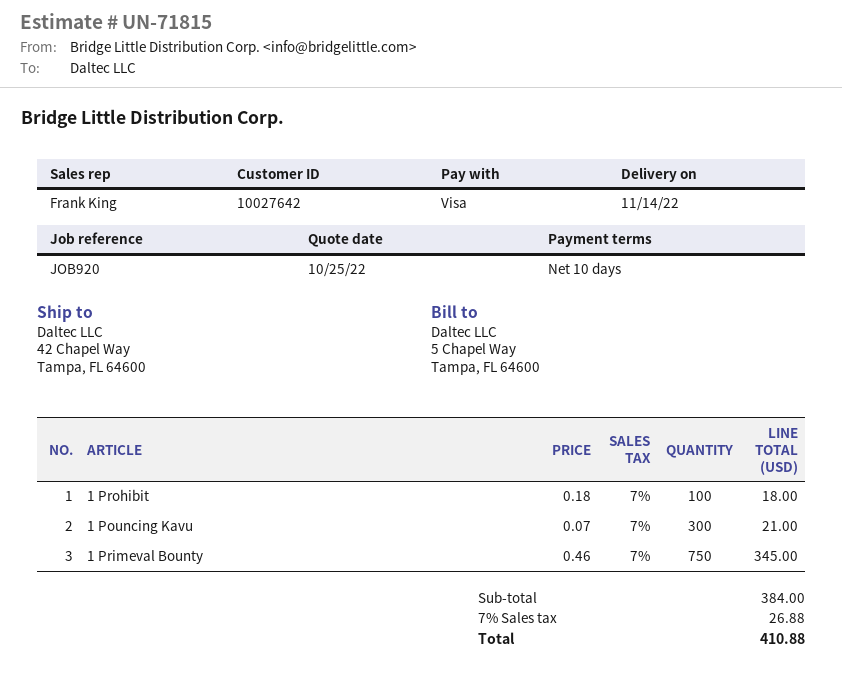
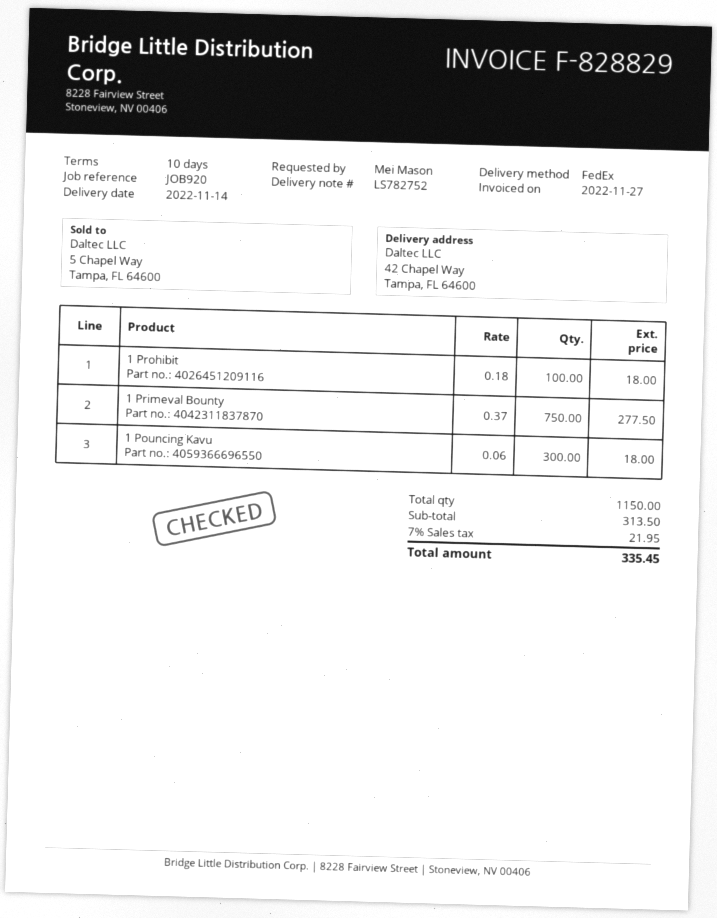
1 Pouncing Kavu: 300 x 0.07 = 21.00 -> 300 x 0.06 = 18.00
1 Primeval Bounty: 750 x 0.46 = 345.00 -> 750 x 0.37 = 277.50
subtotal: 384.00 -> 313.50
tax: 7% = 26.88 -> 7% = 21.95
total: 410.88 -> 335.45

